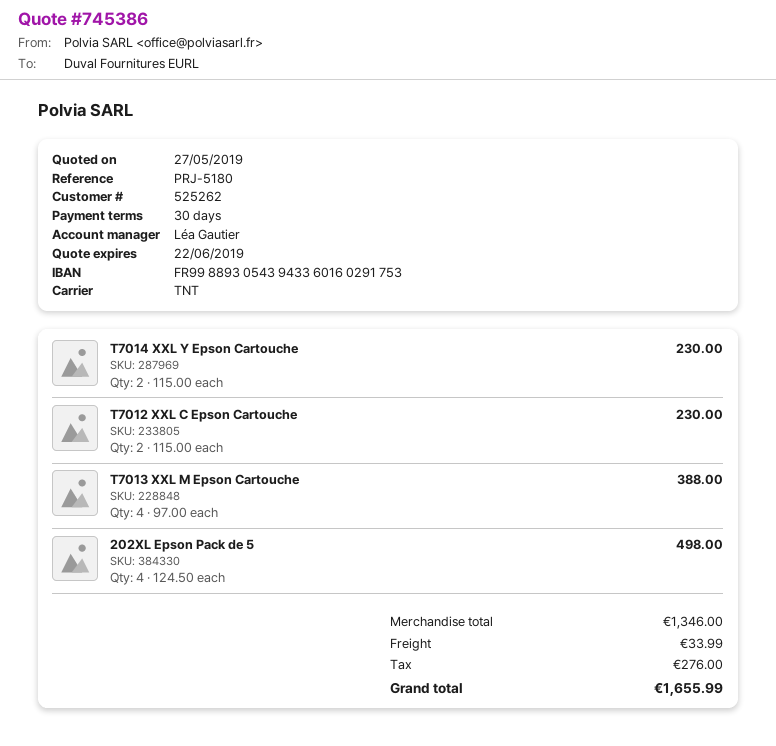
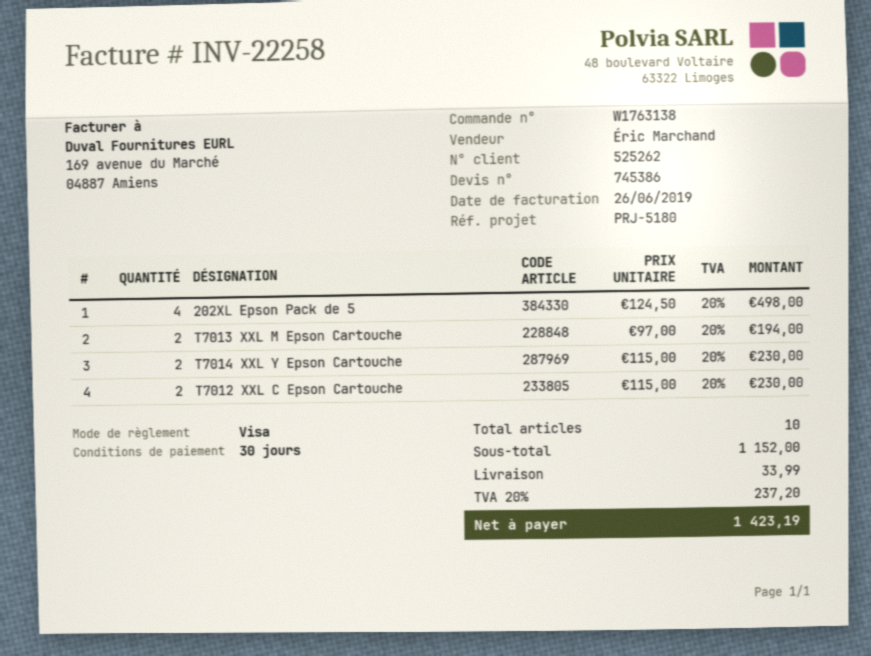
sales rep: Léa Gautier -> Éric Marchand
T7013 XXL M Epson Cartouche: 4 x 97.00 = 388.00 -> 2 x 97.00 = 194.00
subtotal: 1346.00 -> 1152.00
tax: 276.00 -> 237.20
total: 1655.99 -> 1423.19

